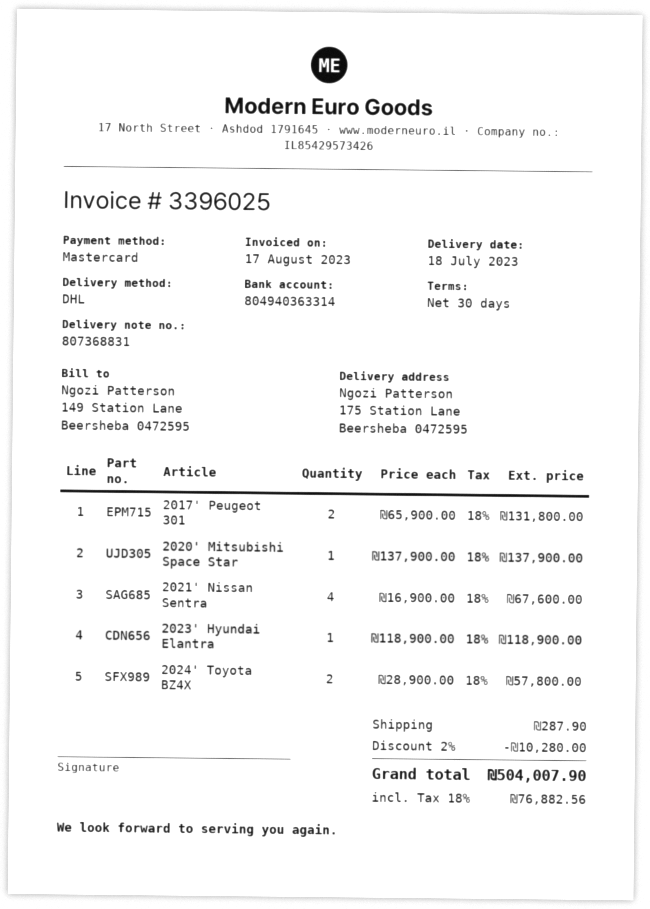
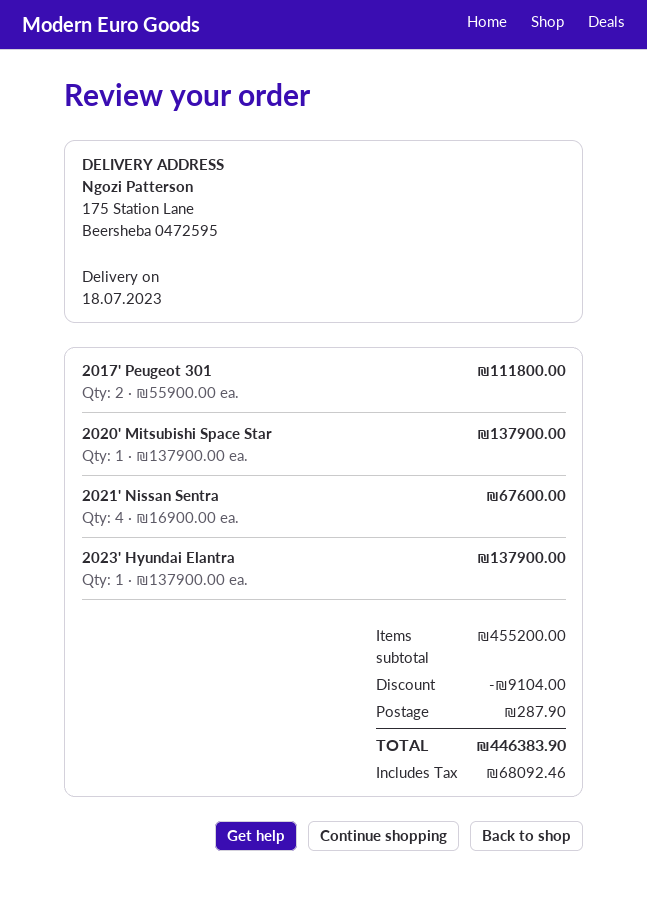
2017' Peugeot 301: 2 x 65900.00 = 131800.00 -> 2 x 55900.00 = 111800.00
2023' Hyundai Elantra: 1 x 118900.00 = 118900.00 -> 1 x 137900.00 = 137900.00
2024' Toyota BZ4X: 2 x 28900.00 = 57800.00 -> none
discount: 10280.00 -> 9104.00
tax: 76882.56 -> 68092.46
total: 504007.90 -> 446383.90

